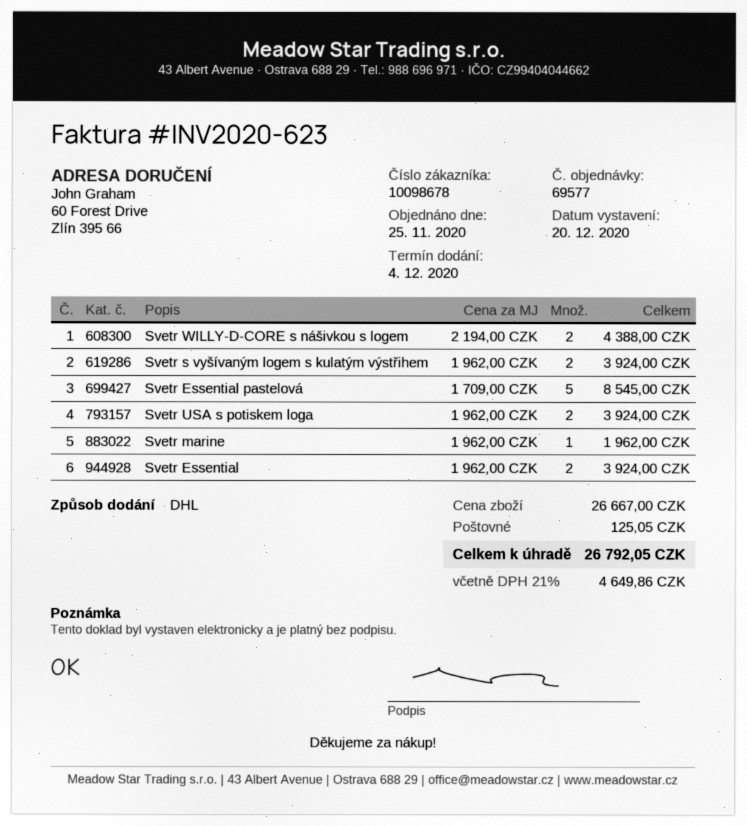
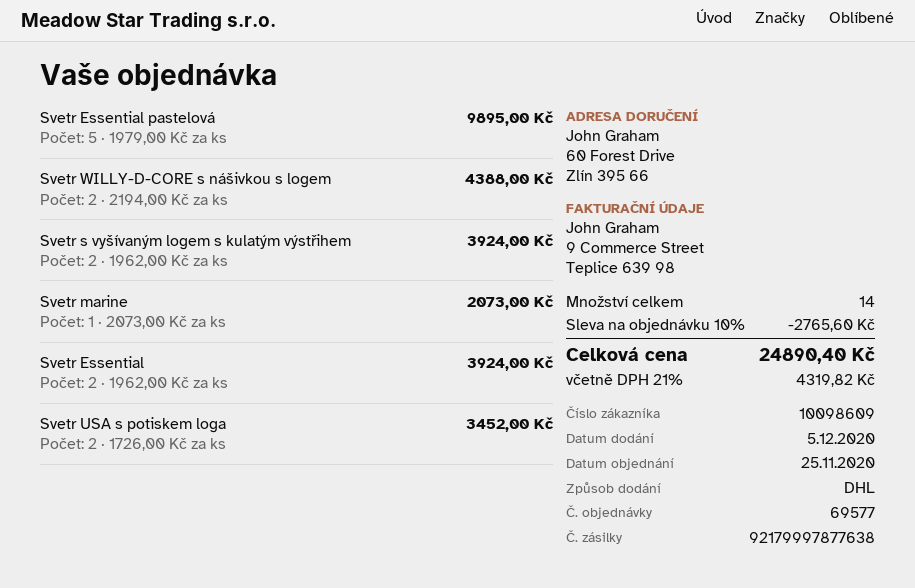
delivery date: 2020-12-04 -> 2020-12-05
customer number: 10098678 -> 10098609
Svetr Essential pastelová: 5 x 1709.00 = 8545.00 -> 5 x 1979.00 = 9895.00
Svetr USA s potiskem loga: 2 x 1962.00 = 3924.00 -> 2 x 1726.00 = 3452.00
Svetr marine: 1 x 1962.00 = 1962.00 -> 1 x 2073.00 = 2073.00
discount: none -> 10% = 2765.60
shipping: 125.05 -> none
tax: 21% = 4649.86 -> 21% = 4319.82
total: 26792.05 -> 24890.40

